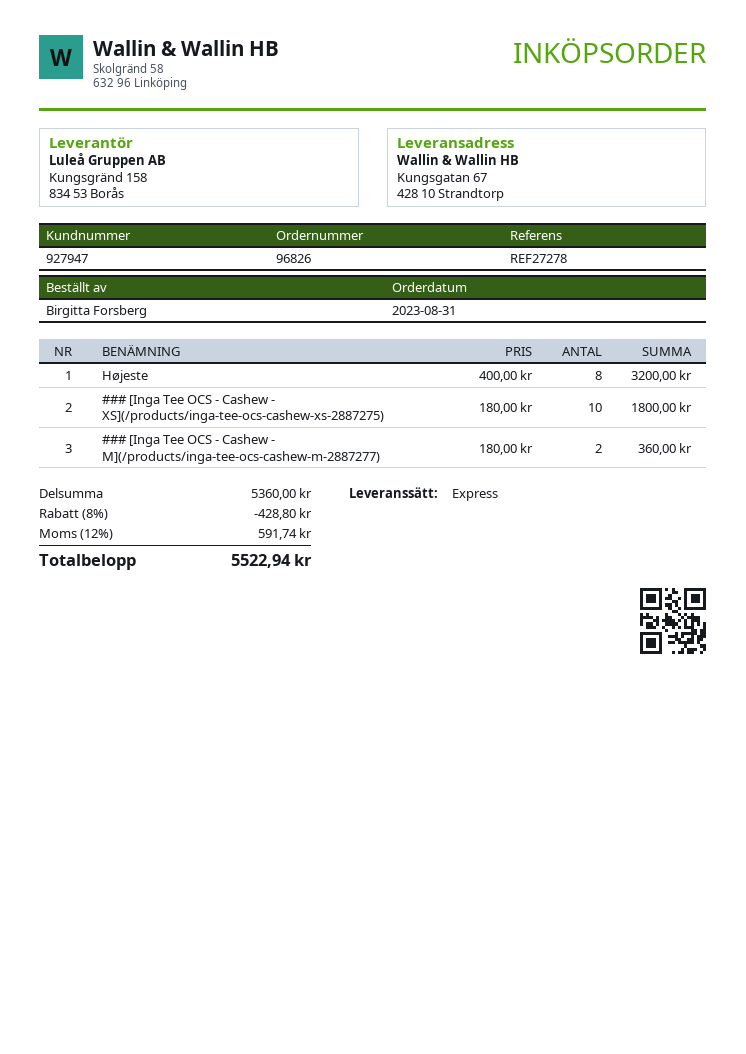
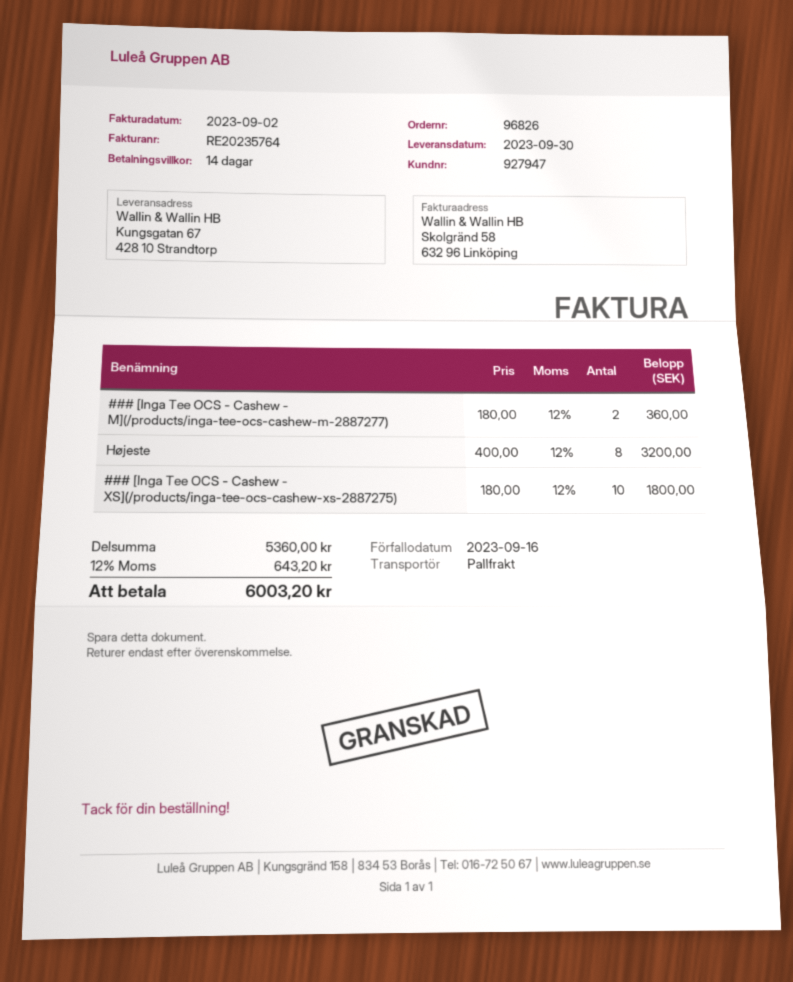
shipping method: express -> pallet freight
discount: 8% = 428.80 -> none
tax: 12% = 591.74 -> 12% = 643.20
total: 5522.94 -> 6003.20

